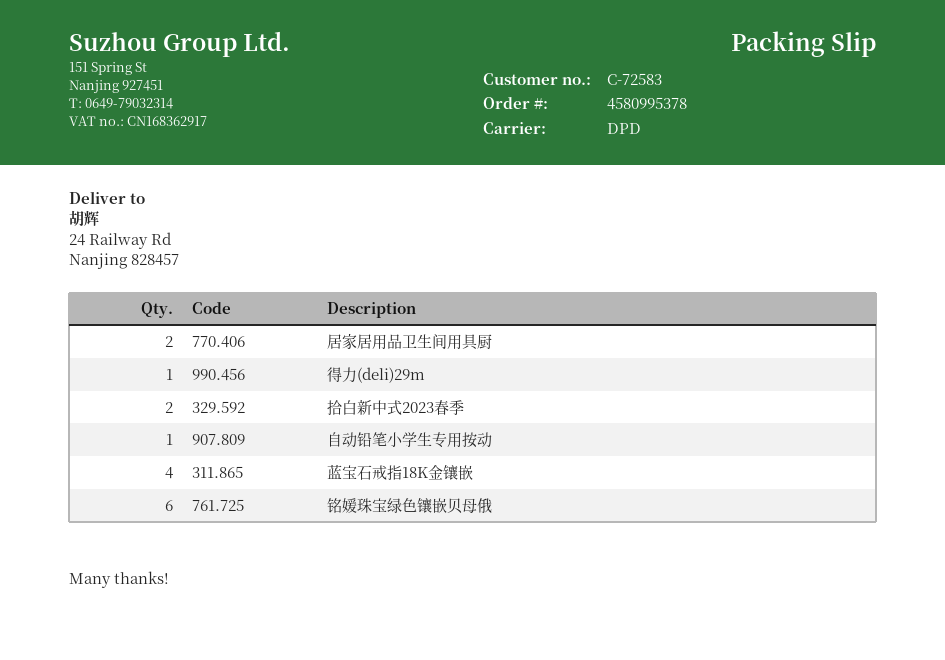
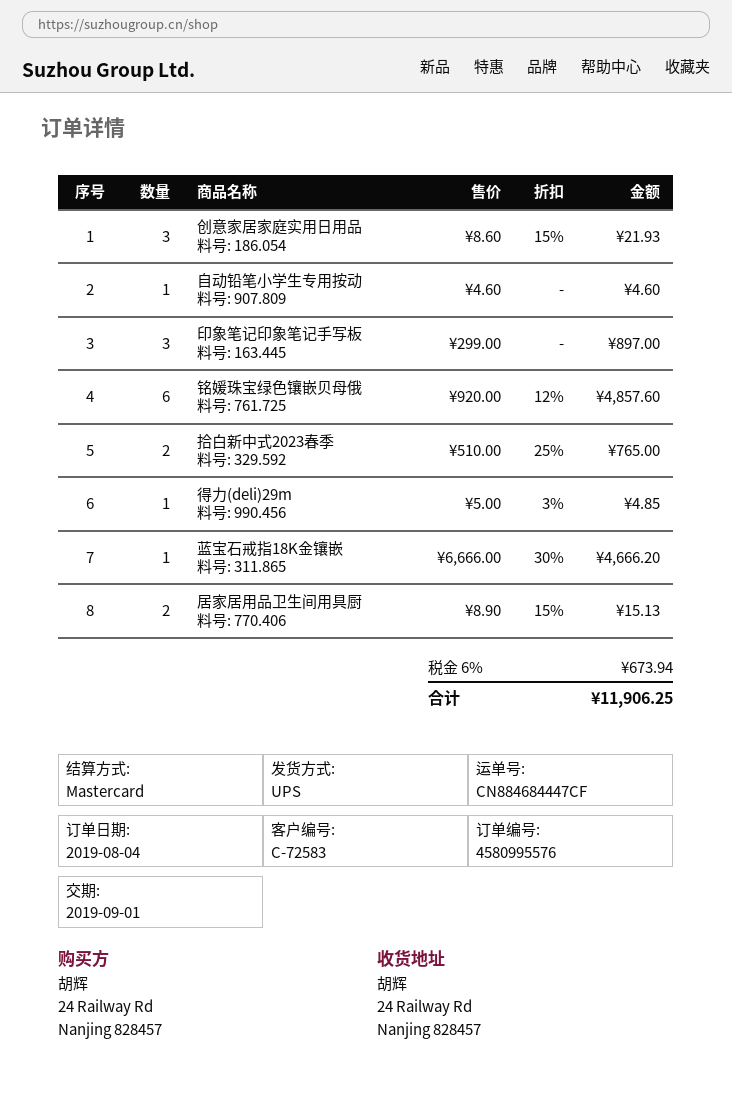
order number: 4580995378 -> 4580995576
shipping method: DPD -> UPS
蓝宝石戒指18K金镶嵌: 4 -> 1
创意家居家庭实用日用品: none -> 3
印象笔记印象笔记手写板: none -> 3

